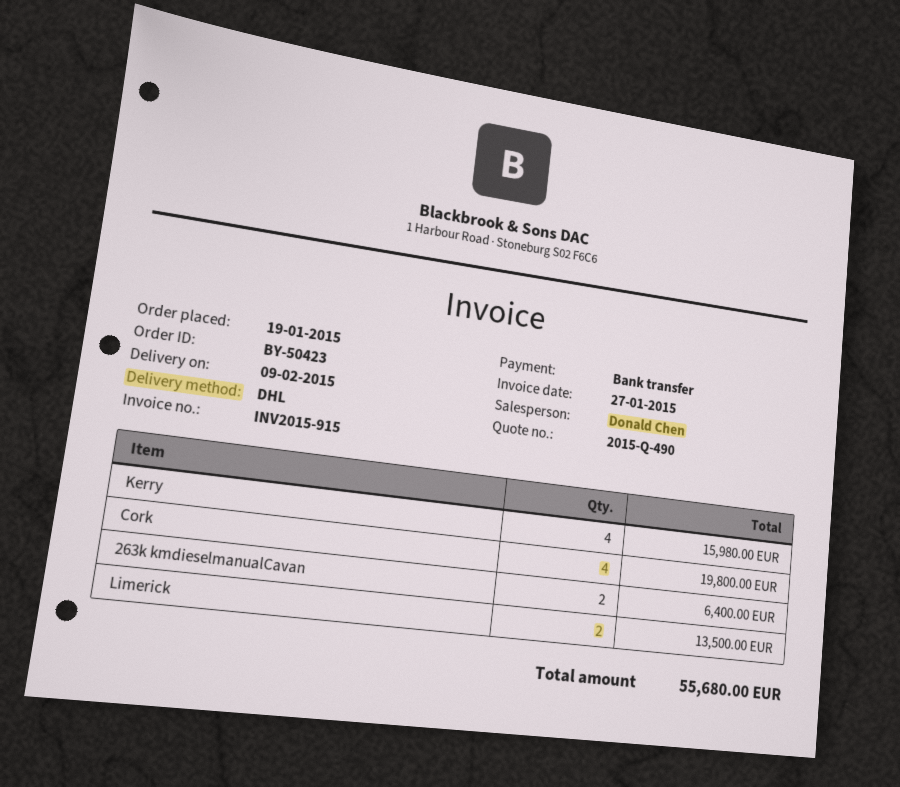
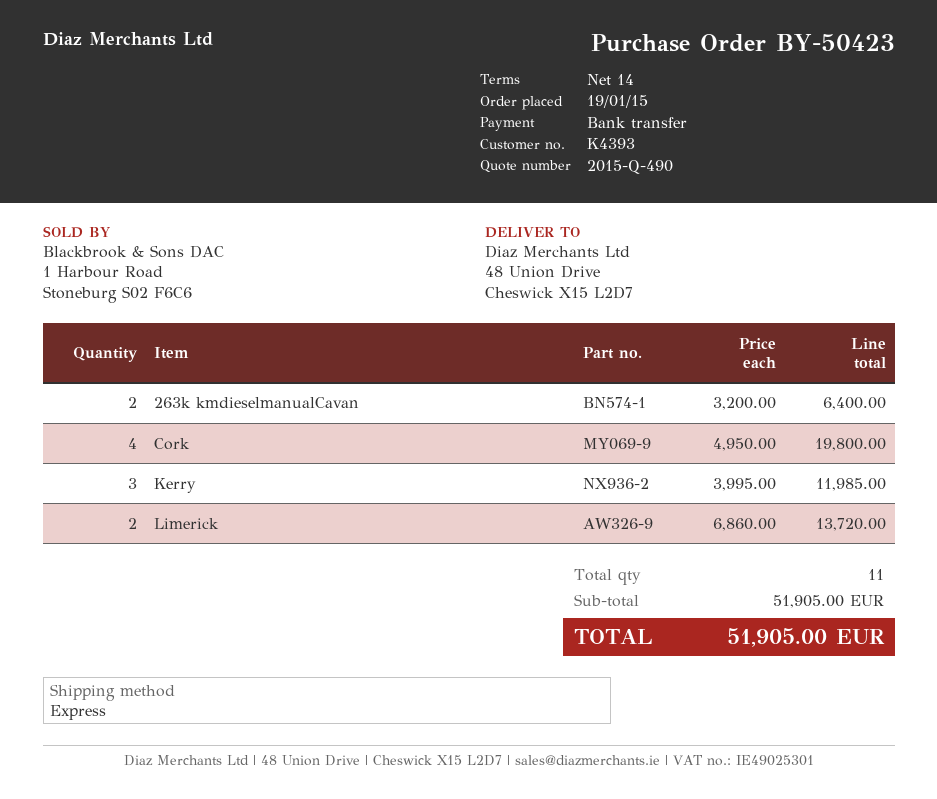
shipping method: DHL -> express
Kerry: 4 for 15980.00 -> 3 for 11985.00
Limerick: 2 for 13500.00 -> 2 for 13720.00
total: 55680.00 -> 51905.00

